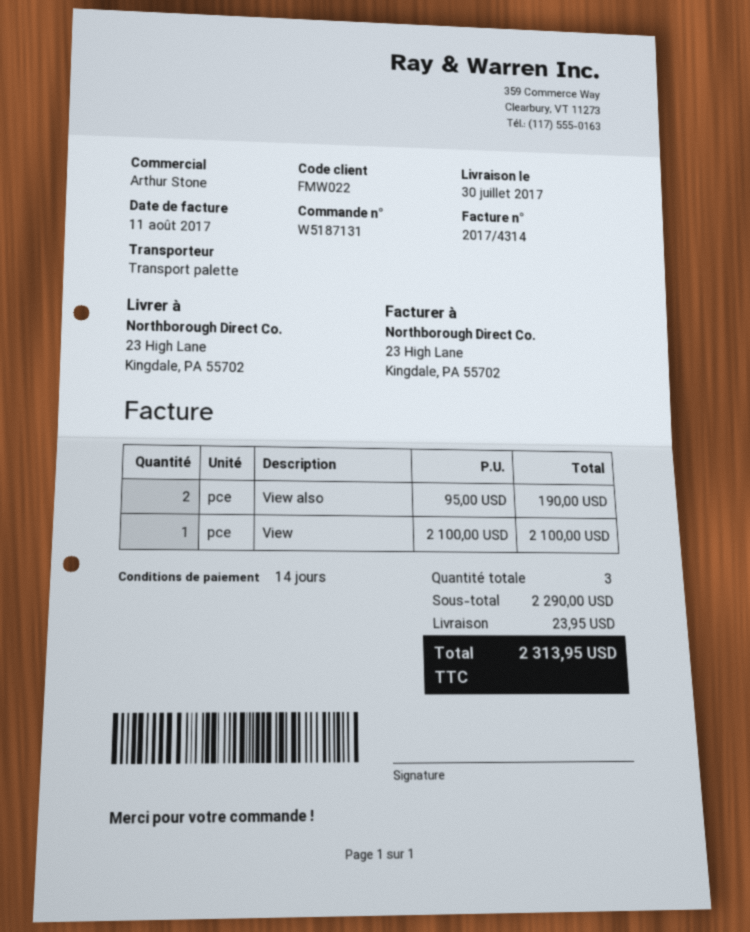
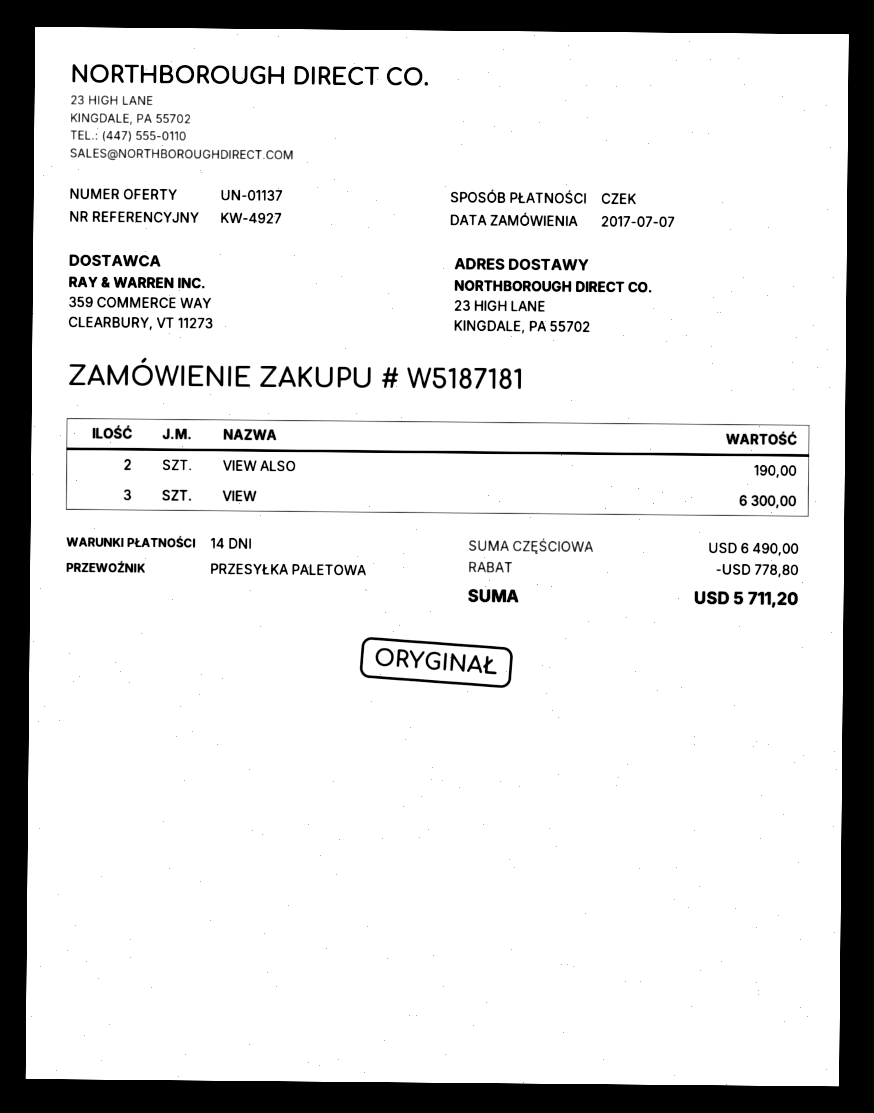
order number: W5187131 -> W5187181
View: 1 for 2100.00 -> 3 for 6300.00
subtotal: 2290.00 -> 6490.00
discount: none -> 778.80
shipping: 23.95 -> none
total: 2313.95 -> 5711.20

